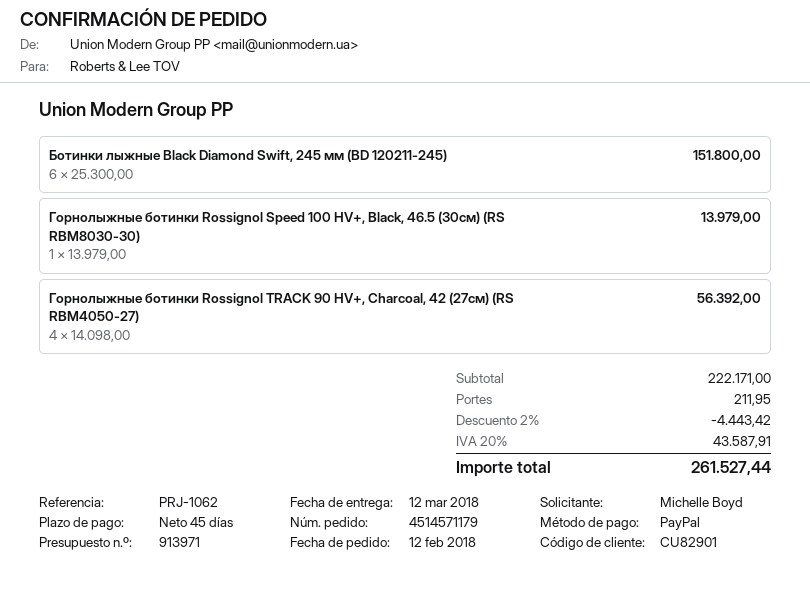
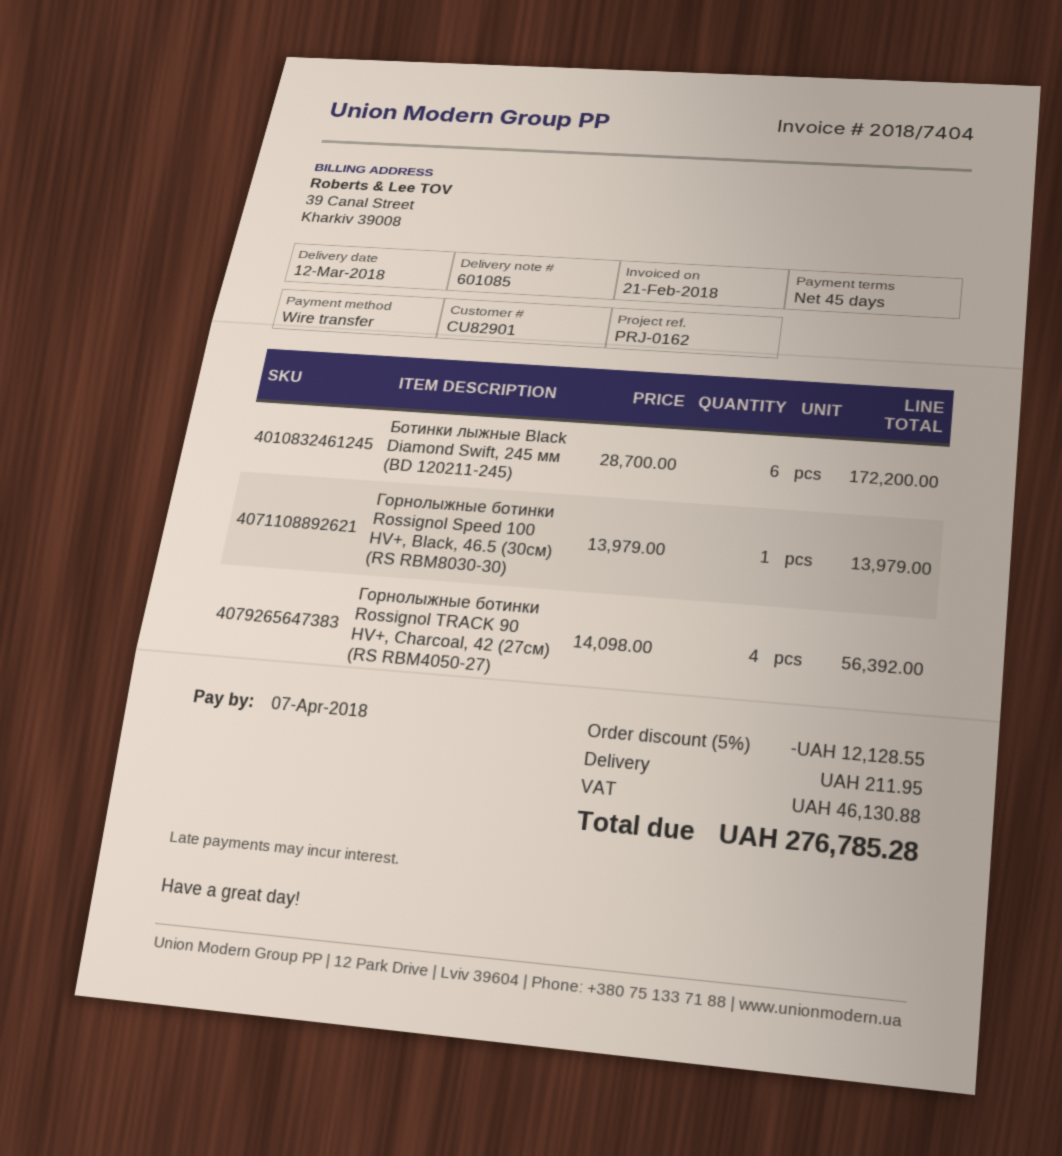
reference: PRJ-1062 -> PRJ-0162
payment method: PayPal -> bank transfer
Ботинки лыжные Black Diamond Swift, 245 мм (BD 120211-245): 6 x 25300.00 = 151800.00 -> 6 x 28700.00 = 172200.00
discount: 2% = 4443.42 -> 5% = 12128.55
tax: 43587.91 -> 46130.88
total: 261527.44 -> 276785.28

